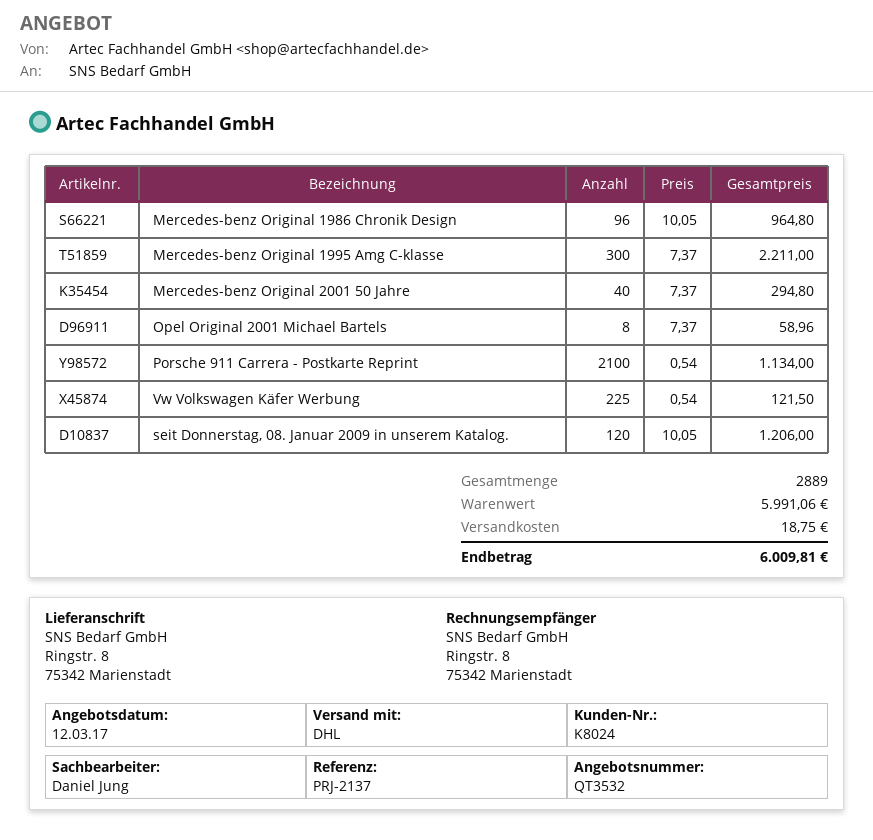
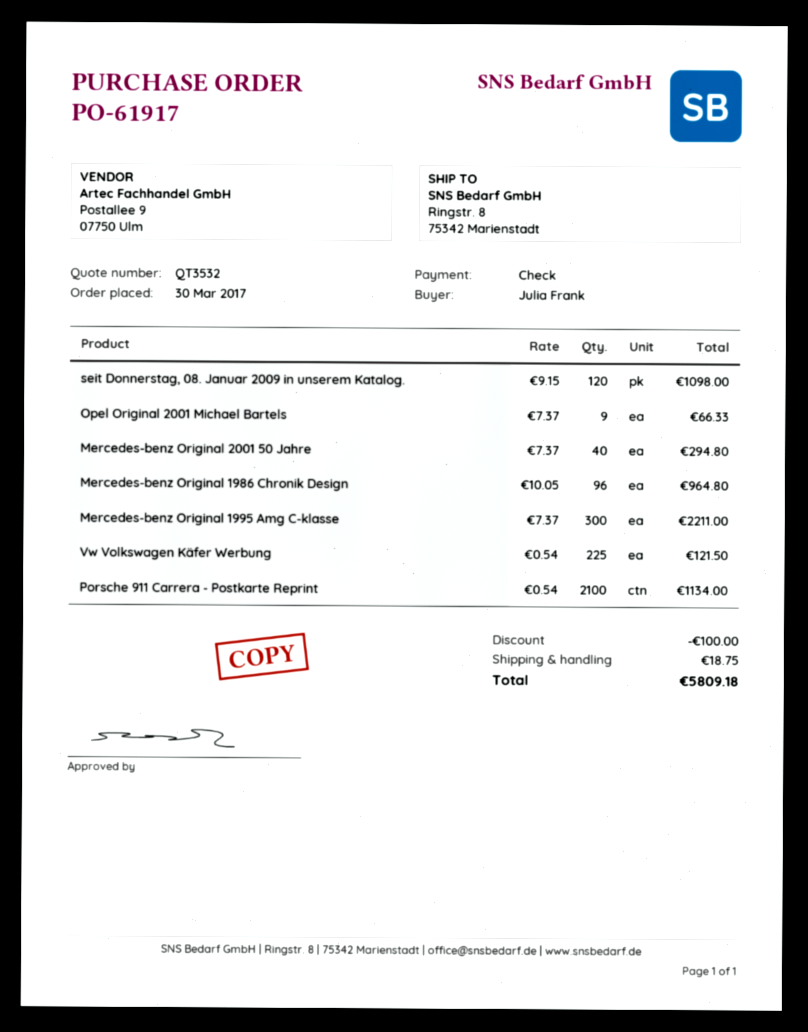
Opel Original 2001 Michael Bartels: 8 x 7.37 = 58.96 -> 9 x 7.37 = 66.33
seit Donnerstag, 08. Januar 2009 in unserem Katalog.: 120 x 10.05 = 1206.00 -> 120 x 9.15 = 1098.00
discount: none -> 100.00
total: 6009.81 -> 5809.18

